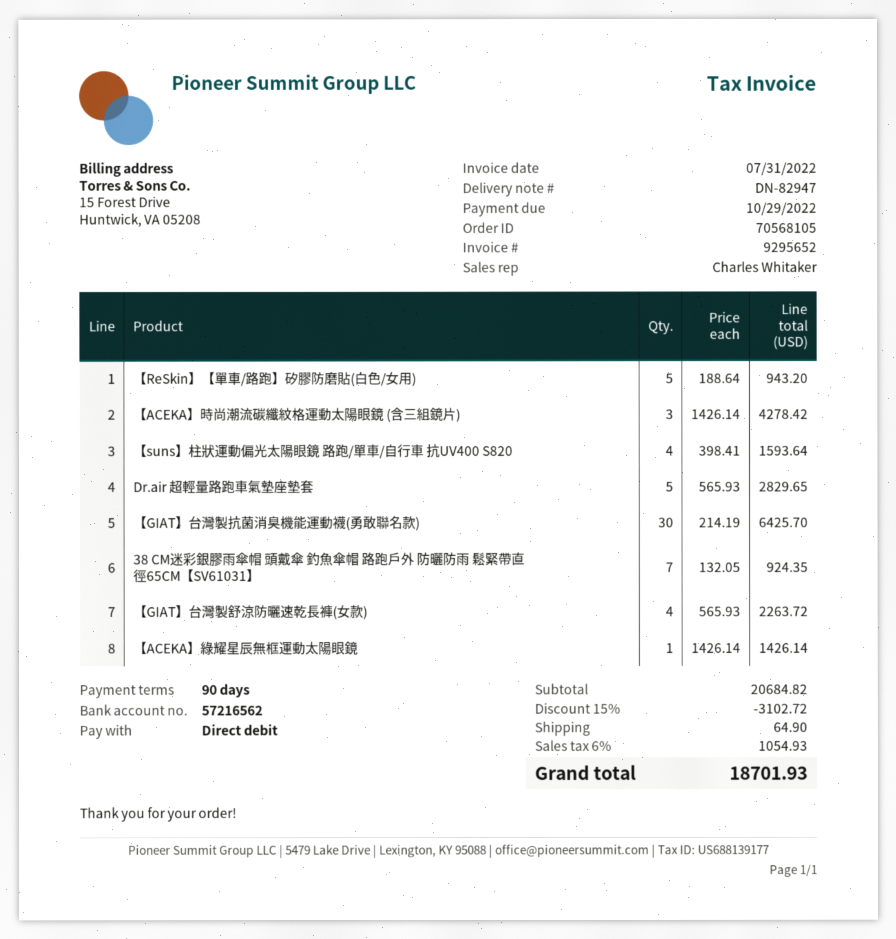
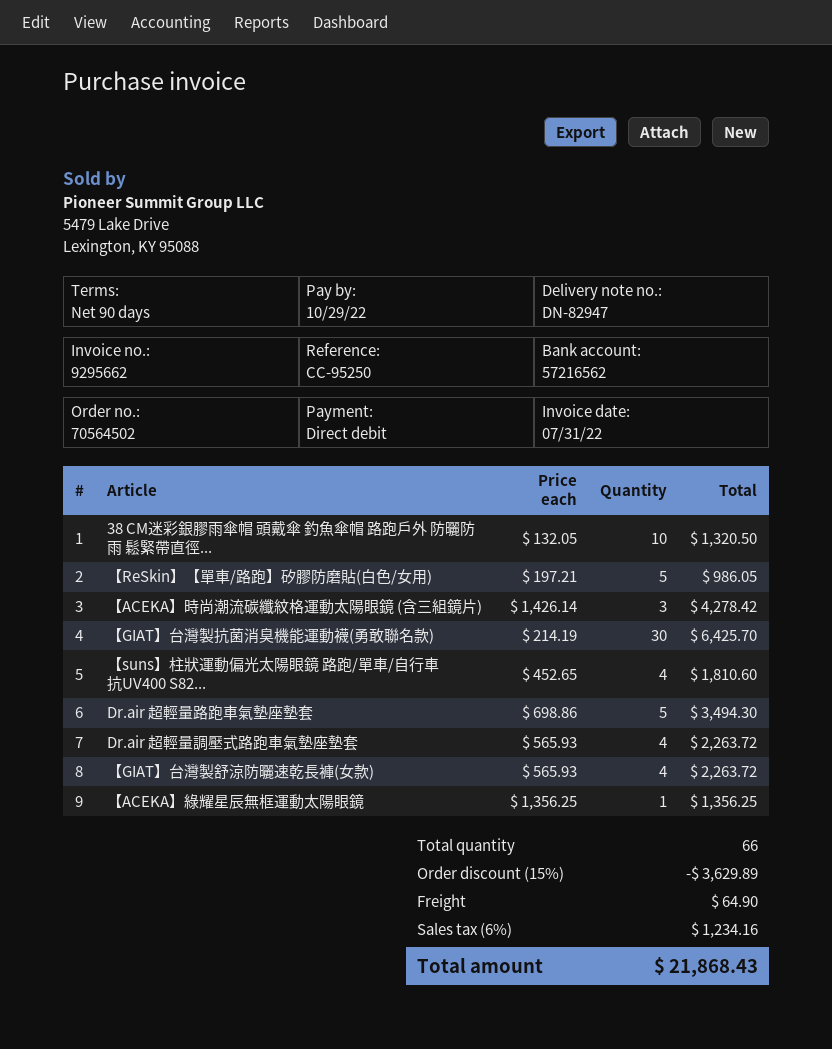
order number: 70568105 -> 70564502
invoice number: 9295652 -> 9295662
【ReSkin】【單車/路跑】矽膠防磨貼(白色/女用): 5 x 188.64 = 943.20 -> 5 x 197.21 = 986.05
【suns】柱狀運動偏光太陽眼鏡 路跑/單車/自行車 抗UV400 S820: 4 x 398.41 = 1593.64 -> 4 x 452.65 = 1810.60
Dr.air 超輕量路跑車氣墊座墊套: 5 x 565.93 = 2829.65 -> 5 x 698.86 = 3494.30
38 CM迷彩銀膠雨傘帽 頭戴傘 釣魚傘帽 路跑戶外 防曬防雨 鬆緊帶直徑65CM【SV61031】: 7 x 132.05 = 924.35 -> 10 x 132.05 = 1320.50
【ACEKA】綠耀星辰無框運動太陽眼鏡: 1 x 1426.14 = 1426.14 -> 1 x 1356.25 = 1356.25
Dr.air 超輕量調壓式路跑車氣墊座墊套: none -> 4 x 565.93 = 2263.72
discount: 15% = 3102.72 -> 15% = 3629.89
tax: 6% = 1054.93 -> 6% = 1234.16
total: 18701.93 -> 21868.43

